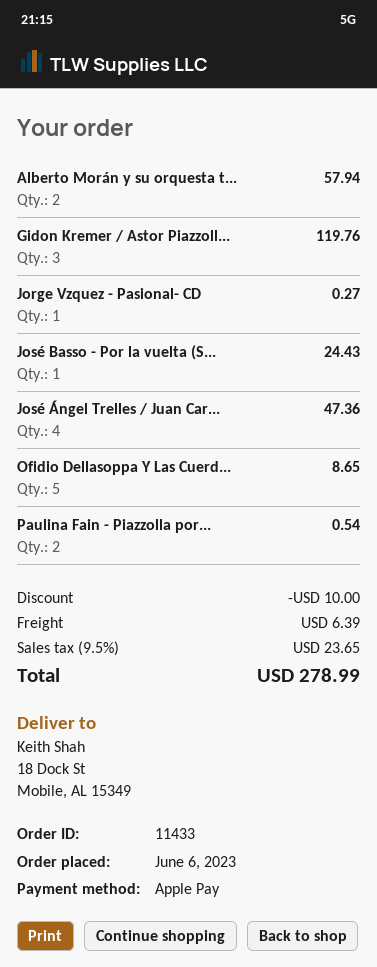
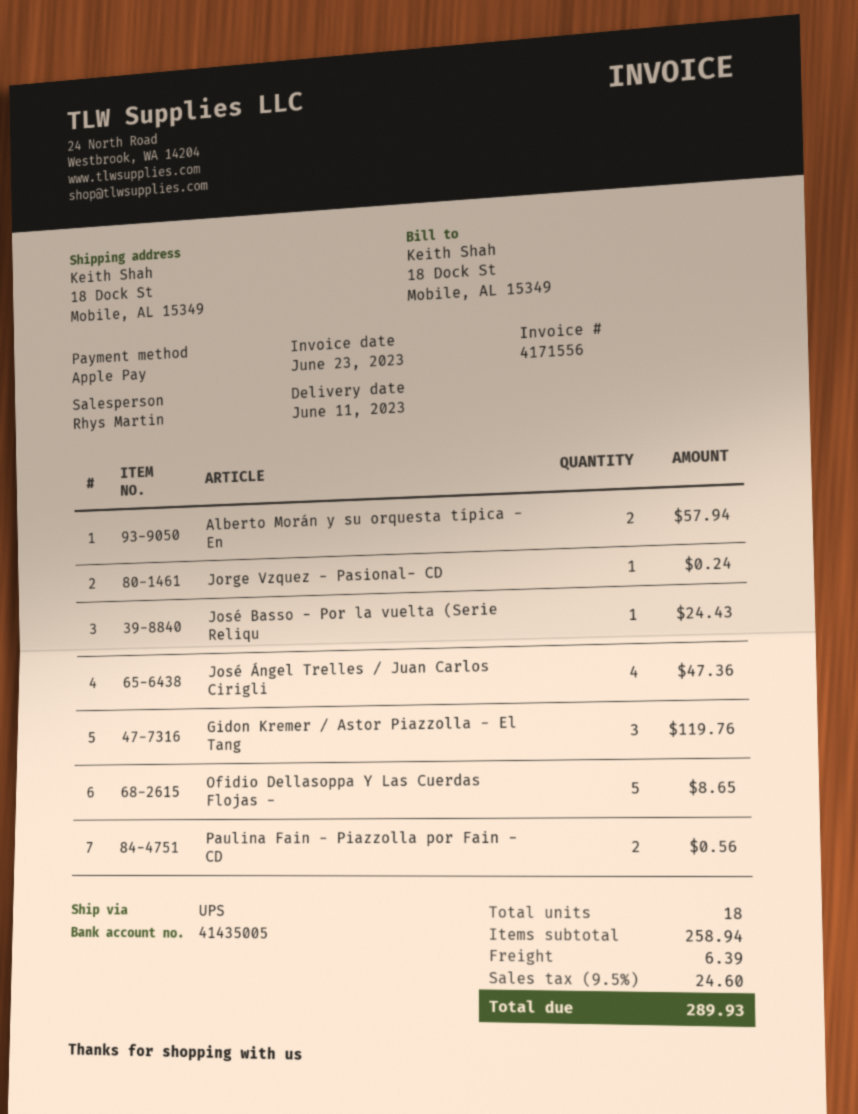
Jorge Vzquez - Pasional- CD: 1 for 0.27 -> 1 for 0.24
Paulina Fain - Piazzolla por...: 2 for 0.54 -> 2 for 0.56
discount: 10.00 -> none
tax: 9.5% = 23.65 -> 9.5% = 24.60
total: 278.99 -> 289.93

